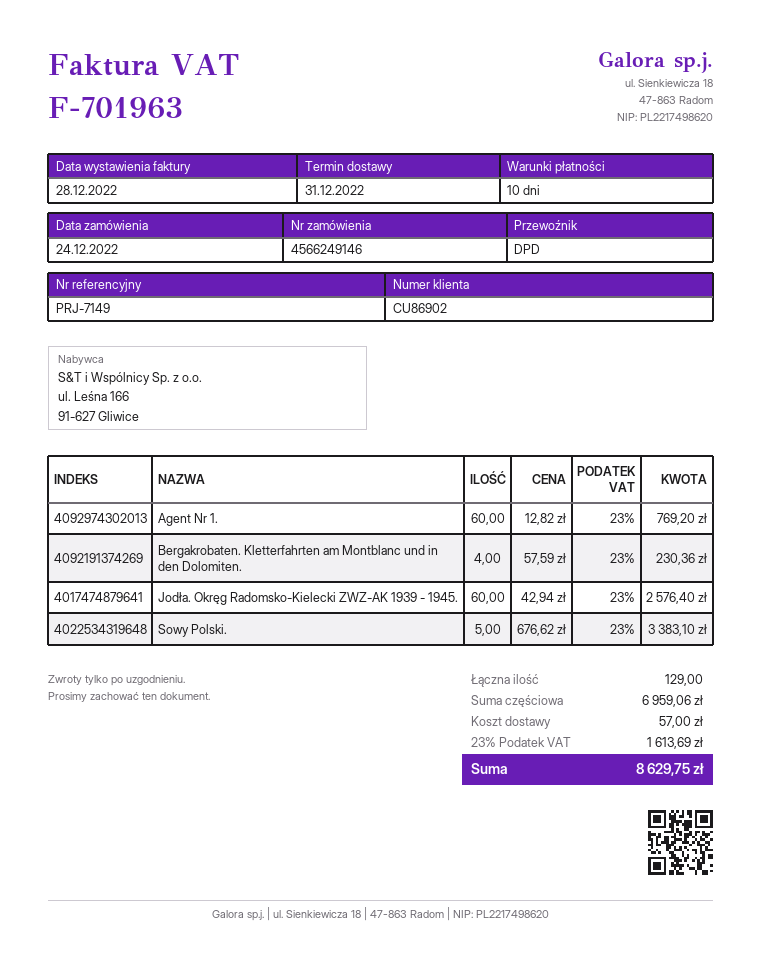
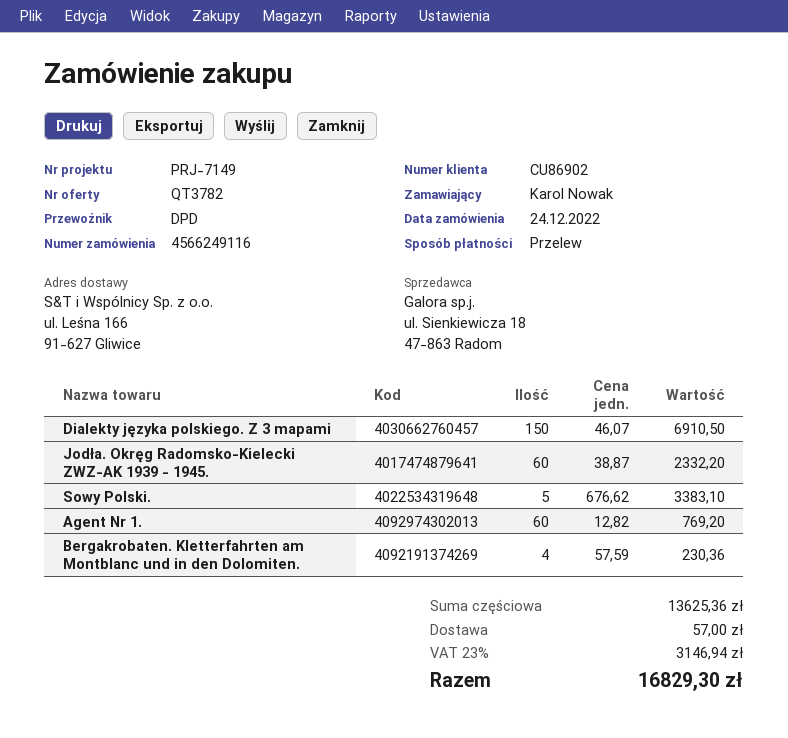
order number: 4566249146 -> 4566249116
Jodła. Okręg Radomsko-Kielecki ZWZ-AK 1939 - 1945.: 60 x 42.94 = 2576.40 -> 60 x 38.87 = 2332.20
Dialekty języka polskiego. Z 3 mapami: none -> 150 x 46.07 = 6910.50
subtotal: 6959.06 -> 13625.36
tax: 23% = 1613.69 -> 23% = 3146.94
total: 8629.75 -> 16829.30

